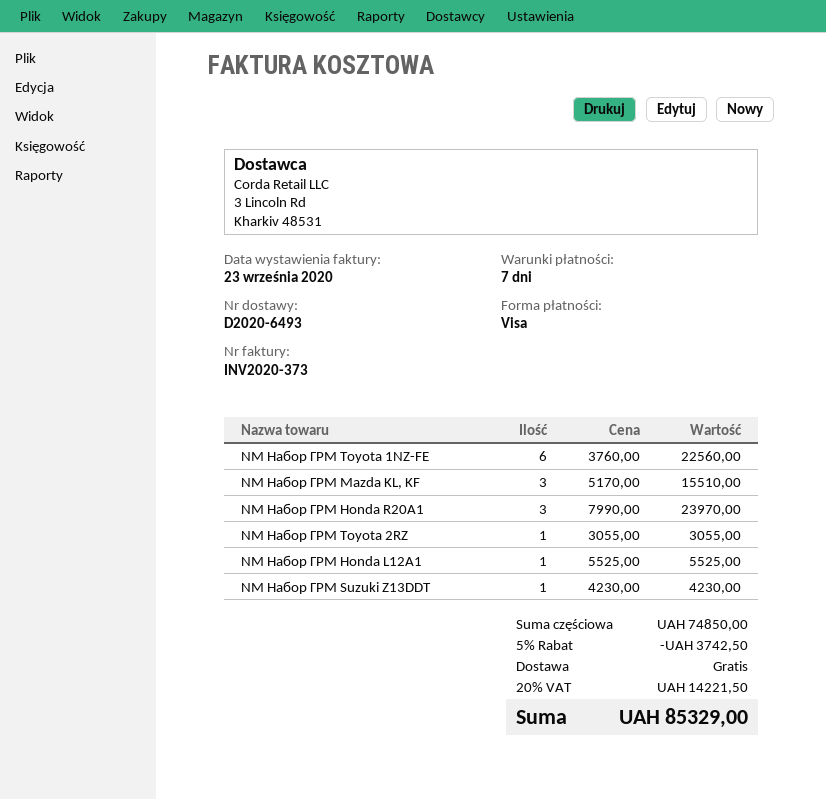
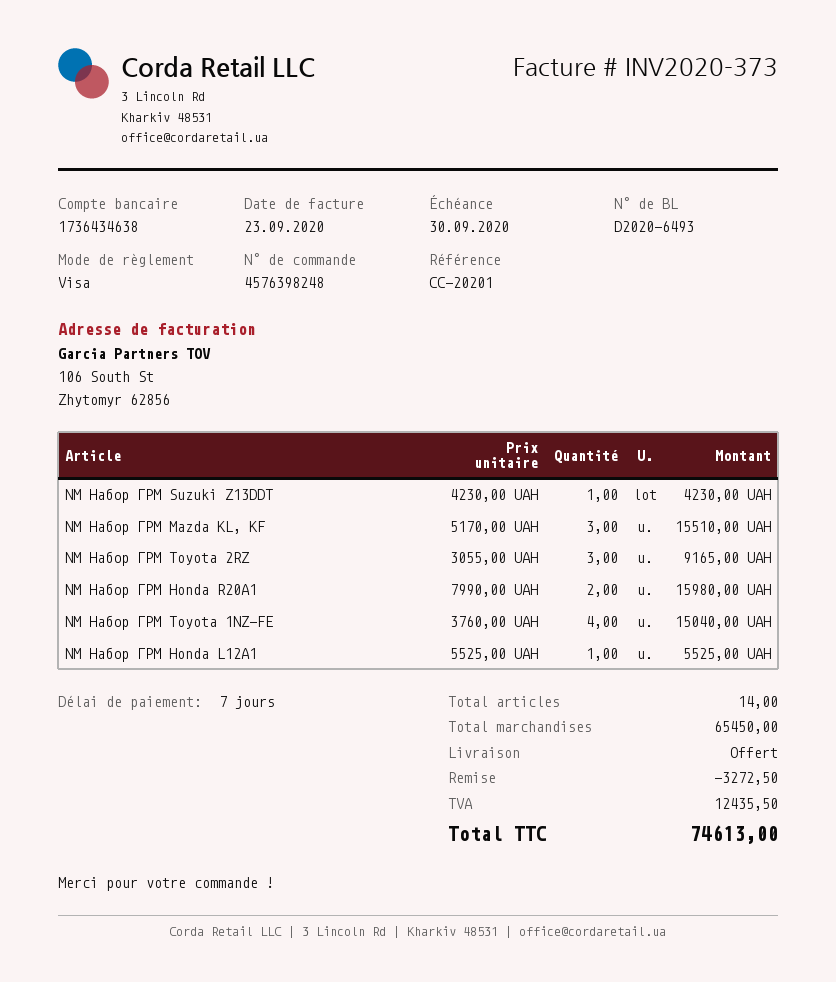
NM Набор ГРМ Toyota 1NZ-FE: 6 x 3760.00 = 22560.00 -> 4 x 3760.00 = 15040.00
NM Набор ГРМ Honda R20A1: 3 x 7990.00 = 23970.00 -> 2 x 7990.00 = 15980.00
NM Набор ГРМ Toyota 2RZ: 1 x 3055.00 = 3055.00 -> 3 x 3055.00 = 9165.00
subtotal: 74850.00 -> 65450.00
discount: 3742.50 -> 3272.50
tax: 14221.50 -> 12435.50
total: 85329.00 -> 74613.00

